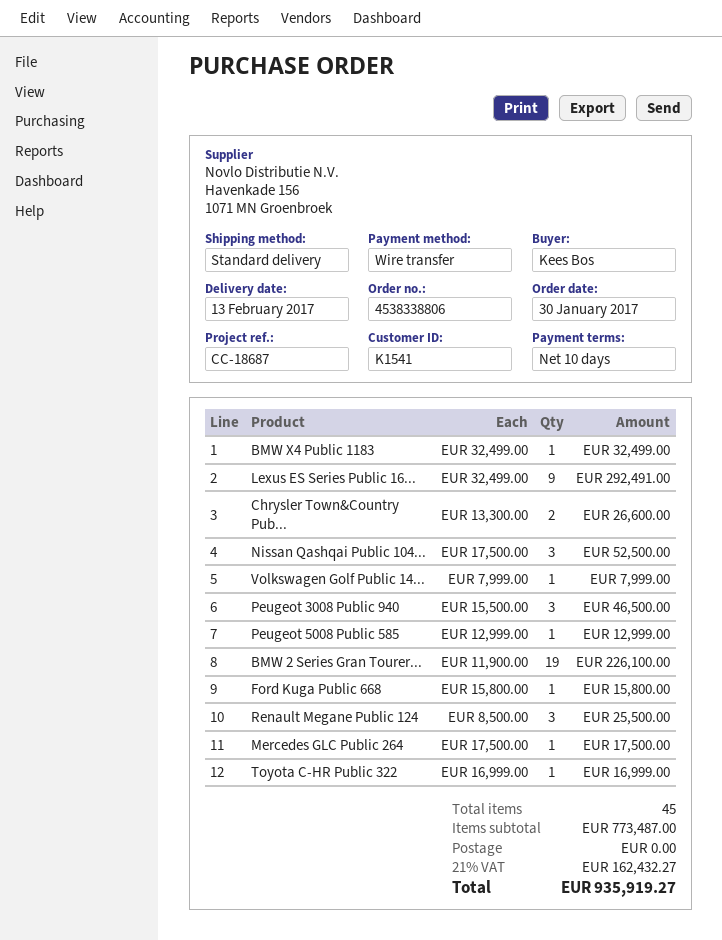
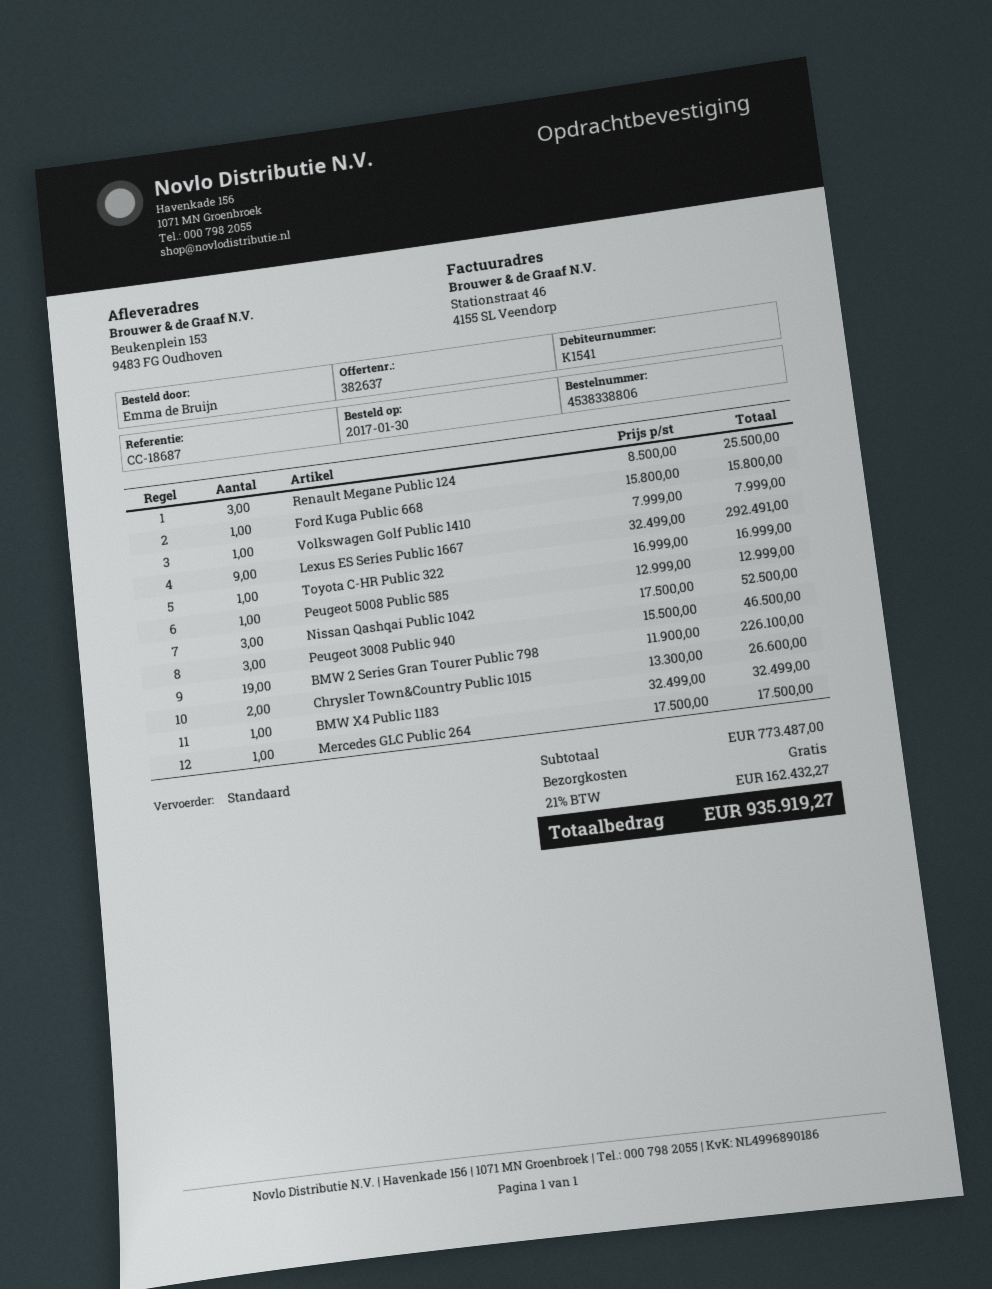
ordered by: Kees Bos -> Emma de Bruijn

